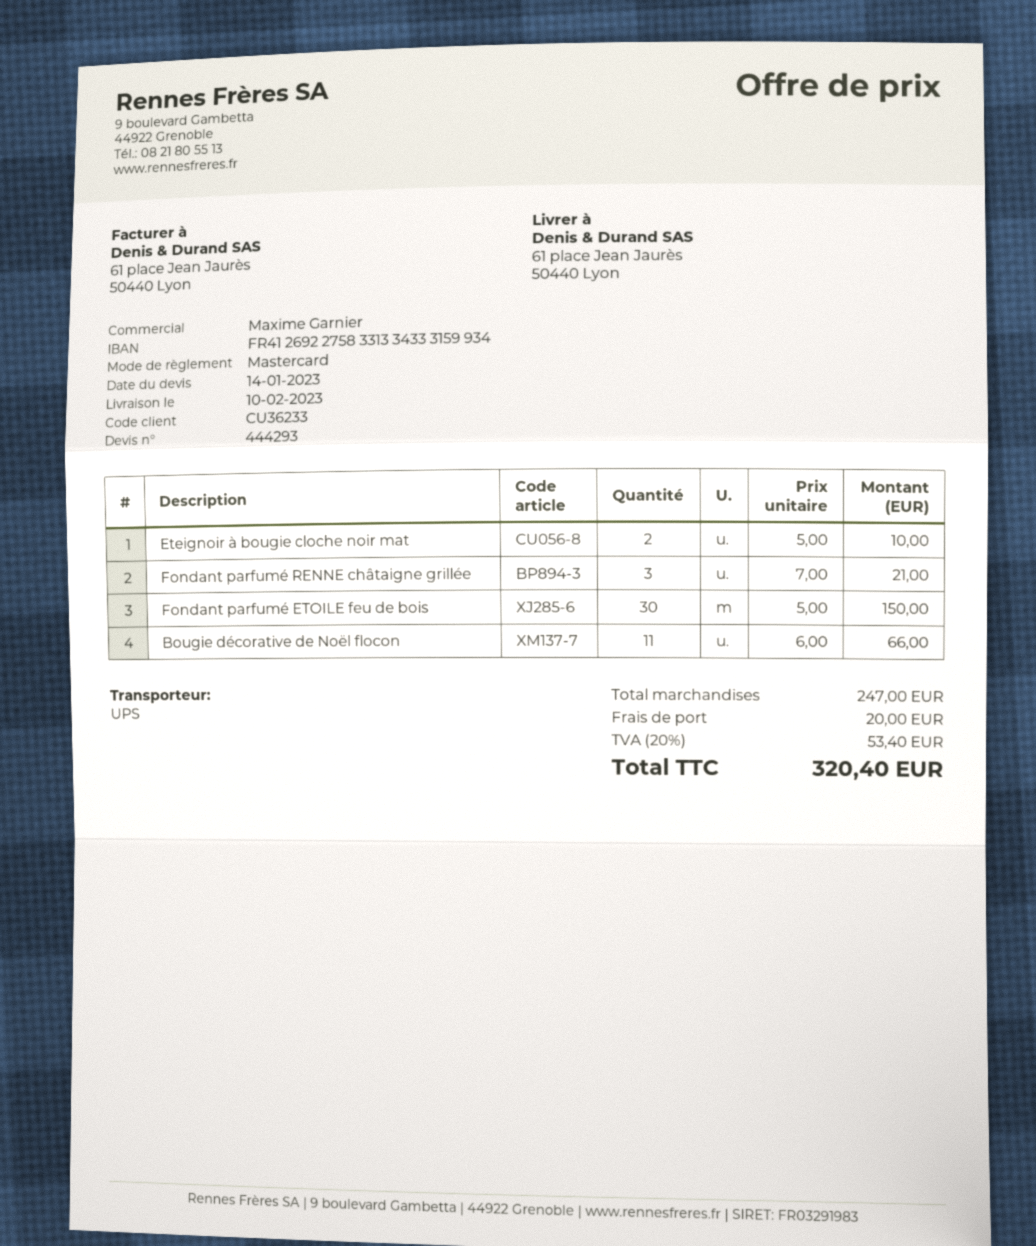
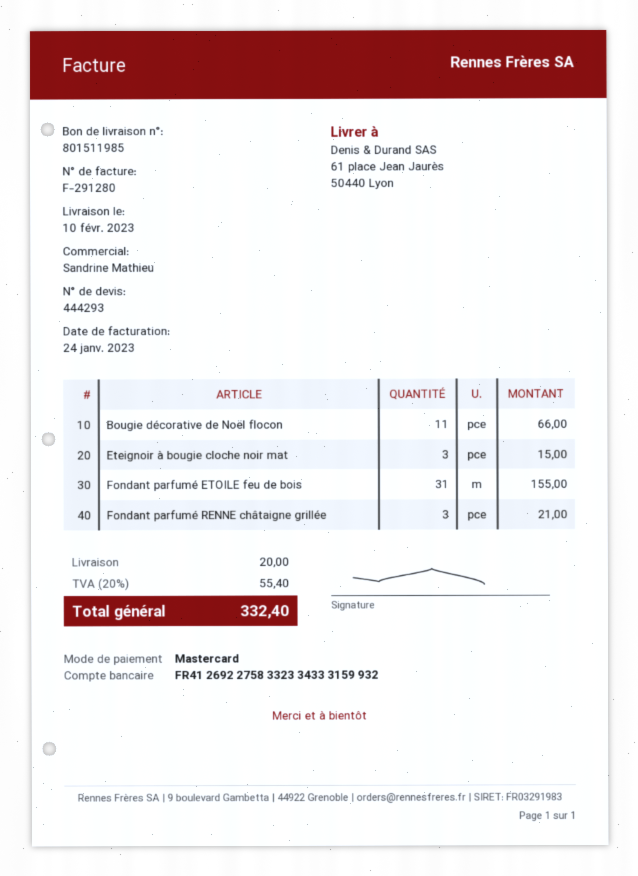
sales rep: Maxime Garnier -> Sandrine Mathieu
bank account: FR4126922758331334333159934 -> FR4126922758332334333159932
Eteignoir à bougie cloche noir mat: 2 for 10.00 -> 3 for 15.00
Fondant parfumé ETOILE feu de bois: 30 for 150.00 -> 31 for 155.00
tax: 20% = 53.40 -> 20% = 55.40
total: 320.40 -> 332.40

